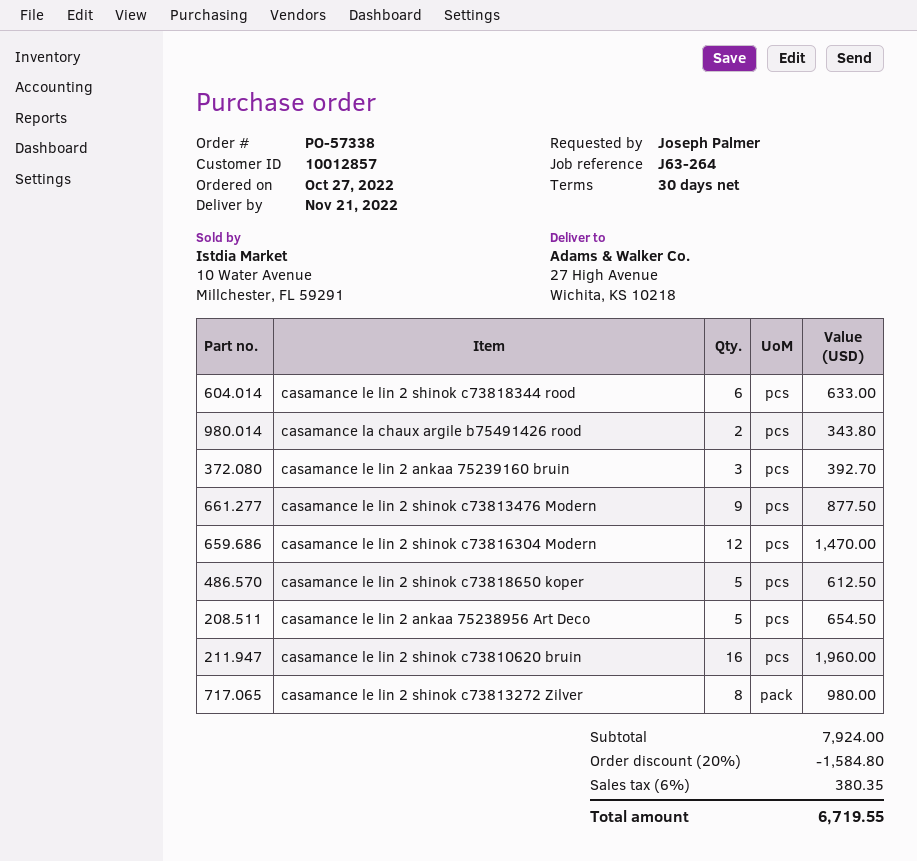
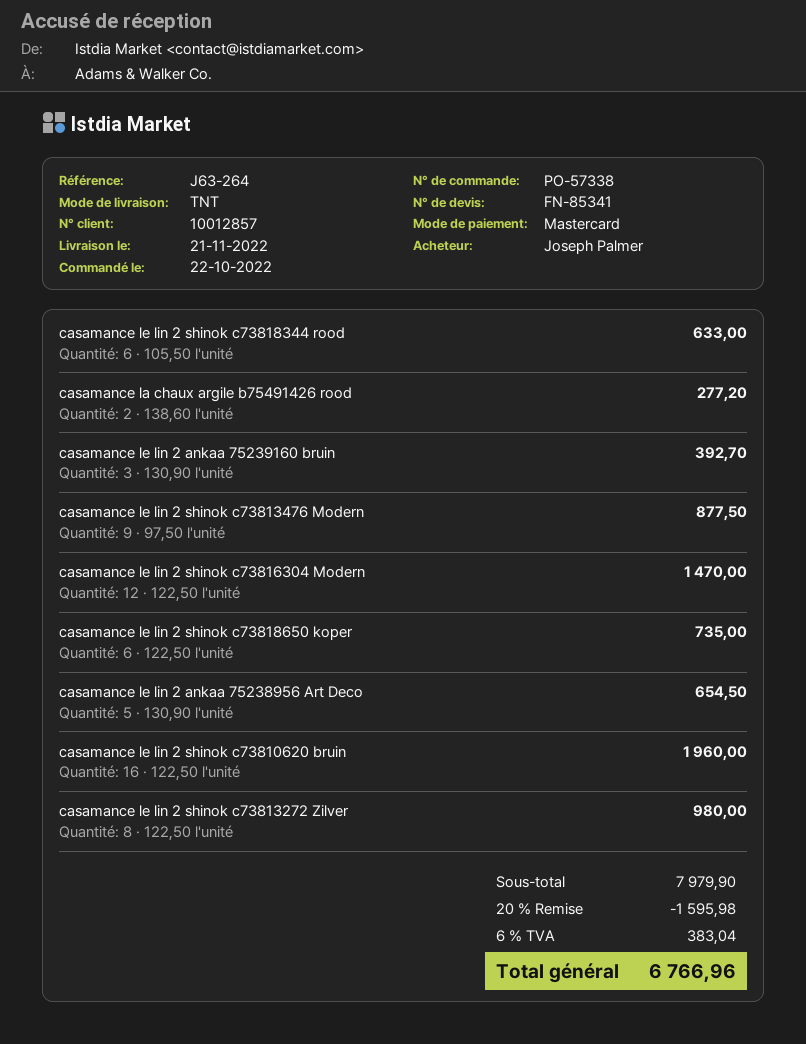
order date: 2022-10-27 -> 2022-10-22
casamance la chaux argile b75491426 rood: 2 for 343.80 -> 2 for 277.20
casamance le lin 2 shinok c73818650 koper: 5 for 612.50 -> 6 for 735.00
subtotal: 7924.00 -> 7979.90
discount: 20% = 1584.80 -> 20% = 1595.98
tax: 6% = 380.35 -> 6% = 383.04
total: 6719.55 -> 6766.96

